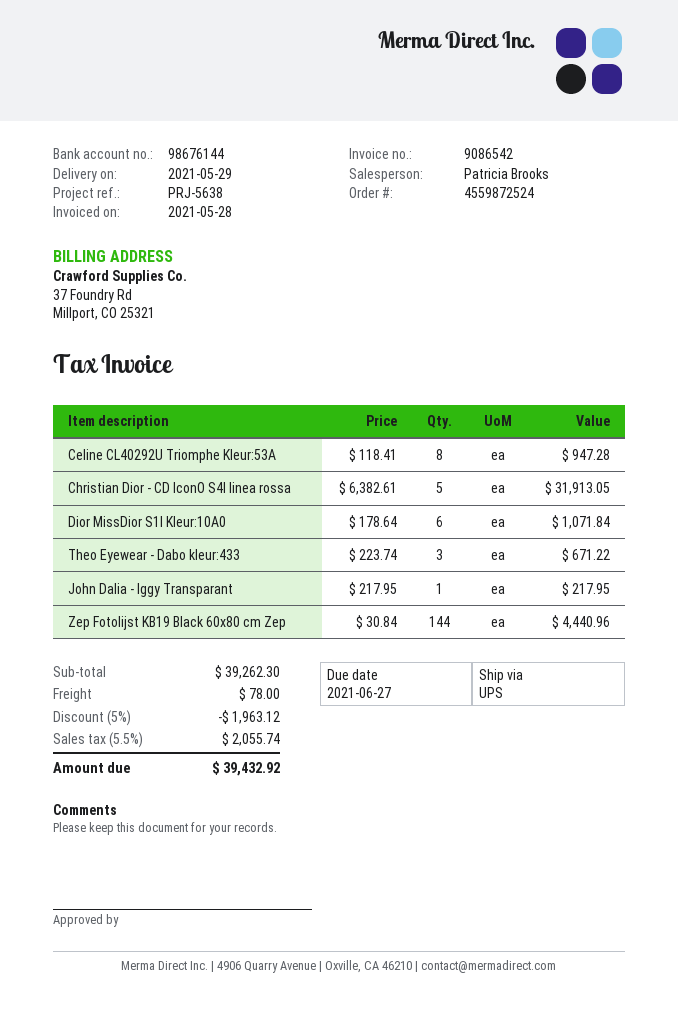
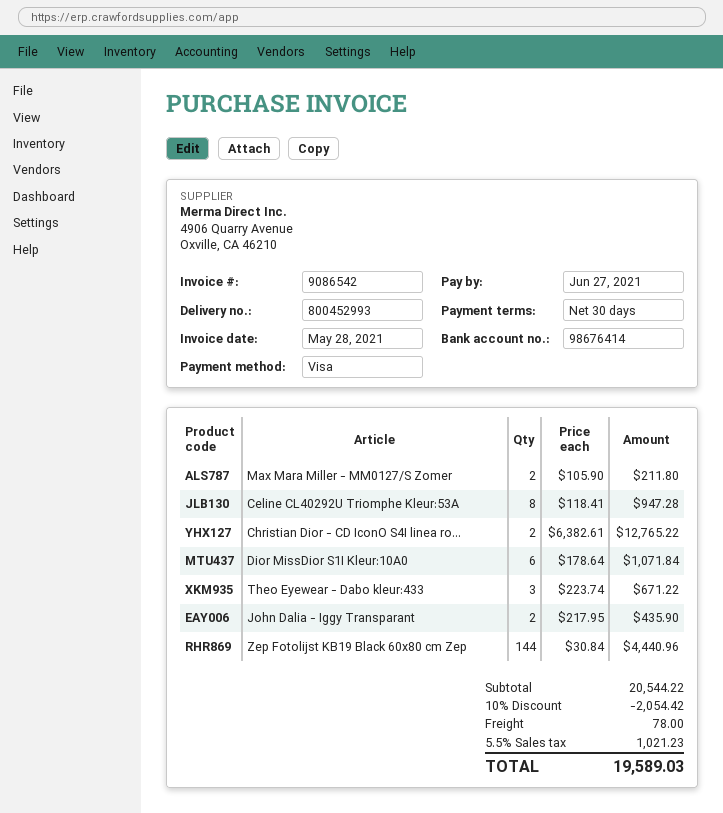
bank account: 98676144 -> 98676414
Christian Dior - CD IconO S4I linea rossa: 5 x 6382.61 = 31913.05 -> 2 x 6382.61 = 12765.22
John Dalia - Iggy Transparant: 1 x 217.95 = 217.95 -> 2 x 217.95 = 435.90
Max Mara Miller - MM0127/S Zomer: none -> 2 x 105.90 = 211.80
subtotal: 39262.30 -> 20544.22
discount: 5% = 1963.12 -> 10% = 2054.42
tax: 5.5% = 2055.74 -> 5.5% = 1021.23
total: 39432.92 -> 19589.03

